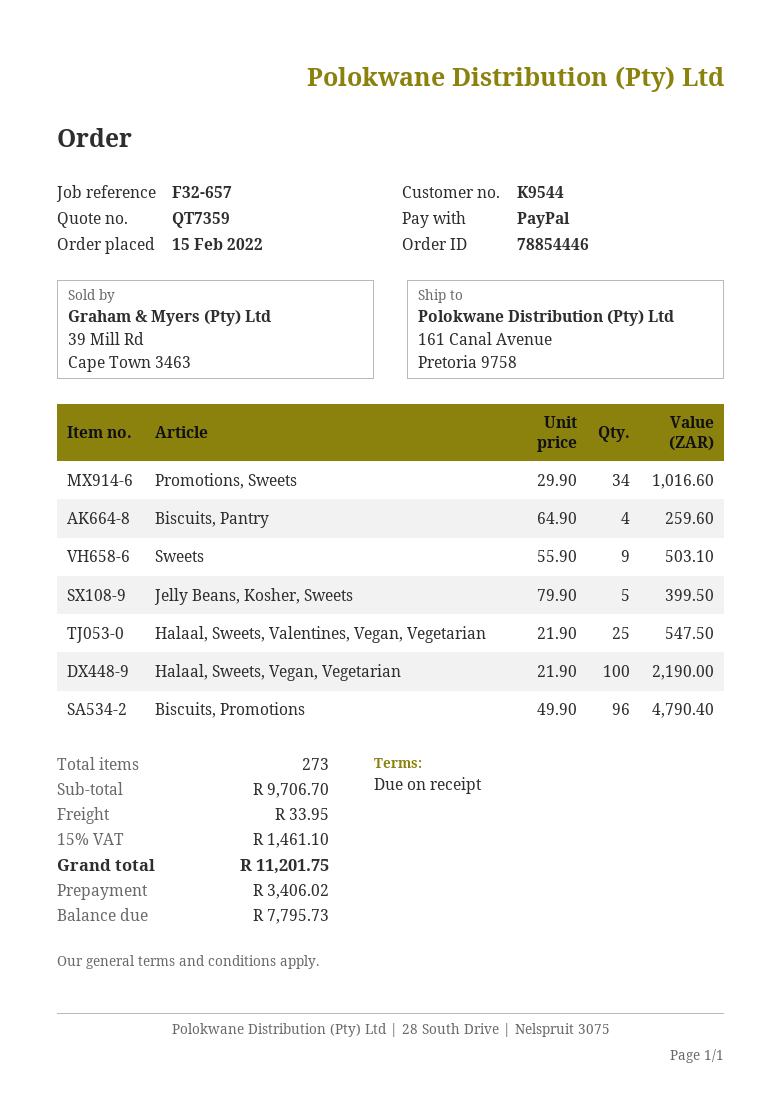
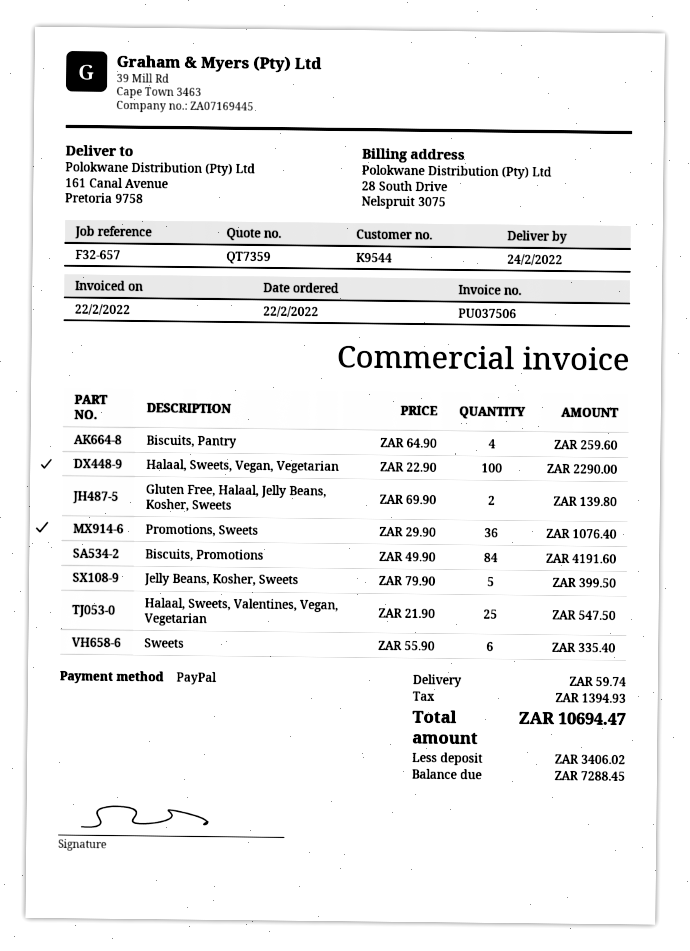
order date: 2022-02-15 -> 2022-02-22
Promotions, Sweets: 34 x 29.90 = 1016.60 -> 36 x 29.90 = 1076.40
Sweets: 9 x 55.90 = 503.10 -> 6 x 55.90 = 335.40
Halaal, Sweets, Vegan, Vegetarian: 100 x 21.90 = 2190.00 -> 100 x 22.90 = 2290.00
Biscuits, Promotions: 96 x 49.90 = 4790.40 -> 84 x 49.90 = 4191.60
Gluten Free, Halaal, Jelly Beans, Kosher, Sweets: none -> 2 x 69.90 = 139.80
shipping: 33.95 -> 59.74
tax: 1461.10 -> 1394.93
total: 11201.75 -> 10694.47
balance: 7795.73 -> 7288.45

